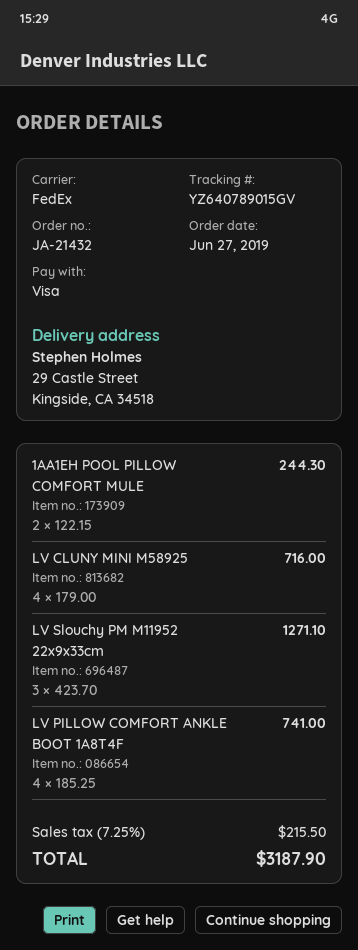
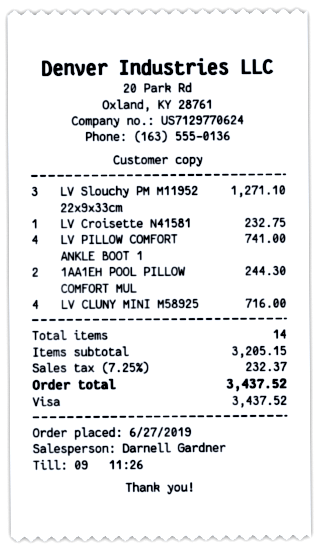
LV Croisette N41581: none -> 1 for 232.75
tax: 7.25% = 215.50 -> 7.25% = 232.37
total: 3187.90 -> 3437.52

